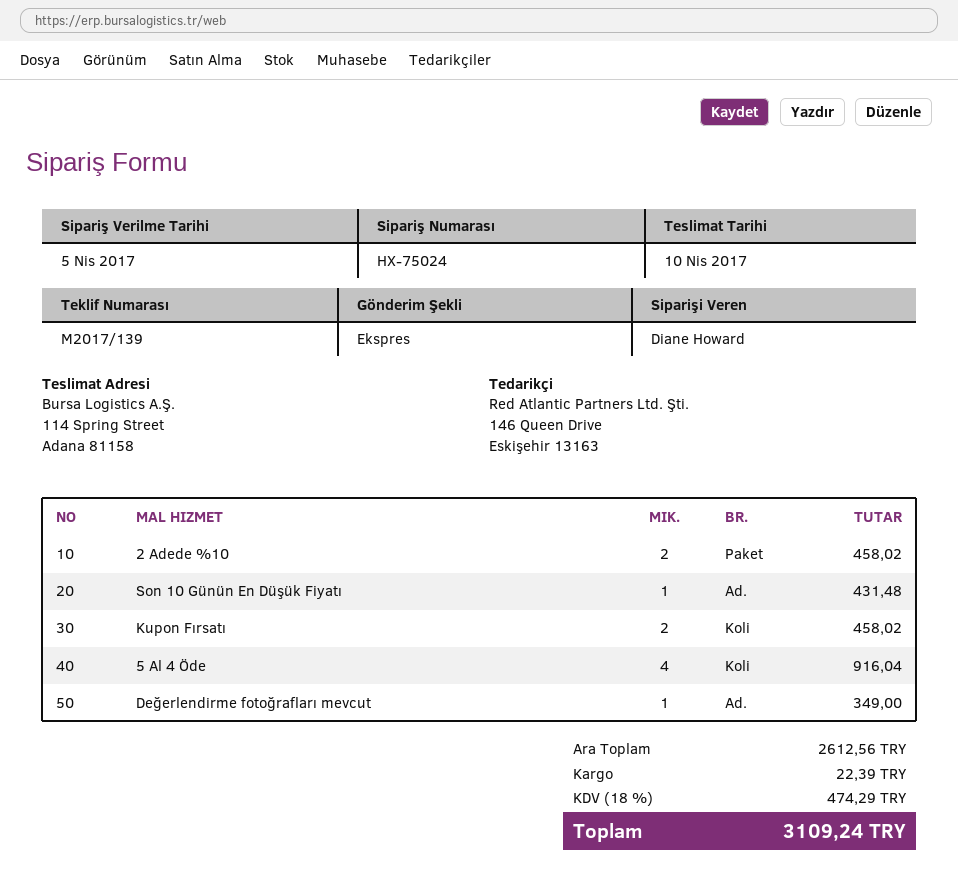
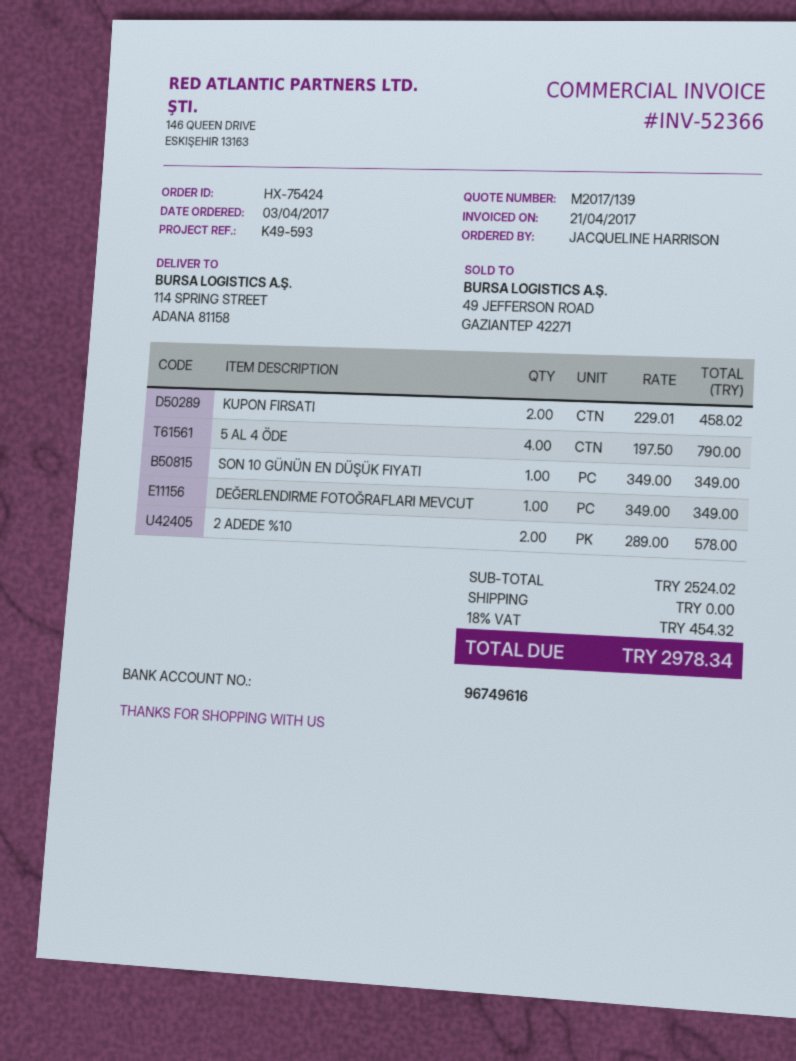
order number: HX-75024 -> HX-75424
order date: 2017-04-05 -> 2017-04-03
ordered by: Diane Howard -> JACQUELINE HARRISON
2 Adede %10: 2 for 458.02 -> 2 for 578.00
Son 10 Günün En Düşük Fiyatı: 1 for 431.48 -> 1 for 349.00
5 Al 4 Öde: 4 for 916.04 -> 4 for 790.00
subtotal: 2612.56 -> 2524.02
shipping: 22.39 -> 0.00
tax: 18% = 474.29 -> 18% = 454.32
total: 3109.24 -> 2978.34

